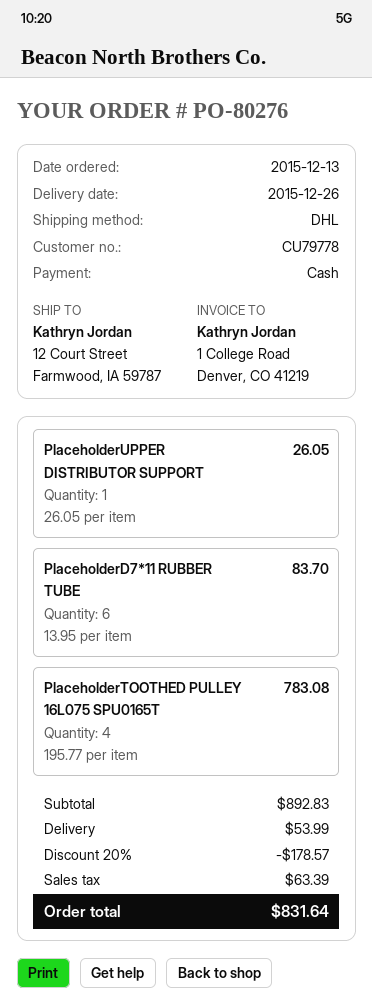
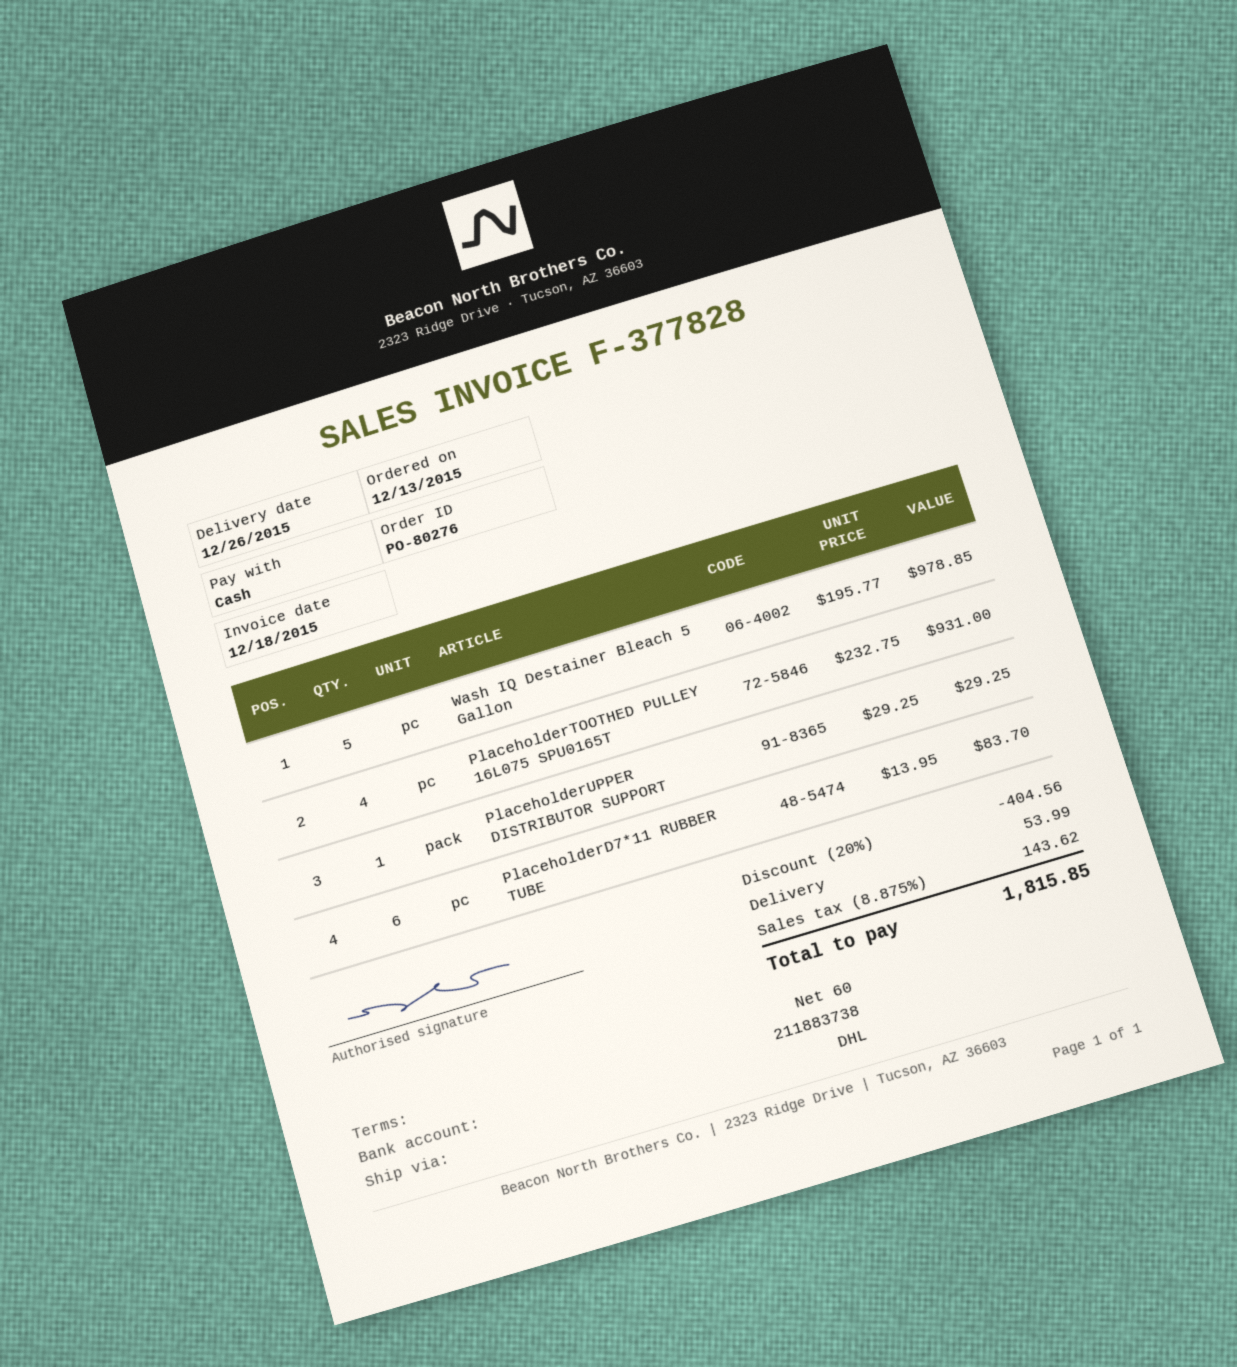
PlaceholderUPPER DISTRIBUTOR SUPPORT: 1 x 26.05 = 26.05 -> 1 x 29.25 = 29.25
PlaceholderTOOTHED PULLEY 16L075 SPU0165T: 4 x 195.77 = 783.08 -> 4 x 232.75 = 931.00
Wash IQ Destainer Bleach 5 Gallon: none -> 5 x 195.77 = 978.85
discount: 20% = 178.57 -> 20% = 404.56
tax: 63.39 -> 143.62
total: 831.64 -> 1815.85

